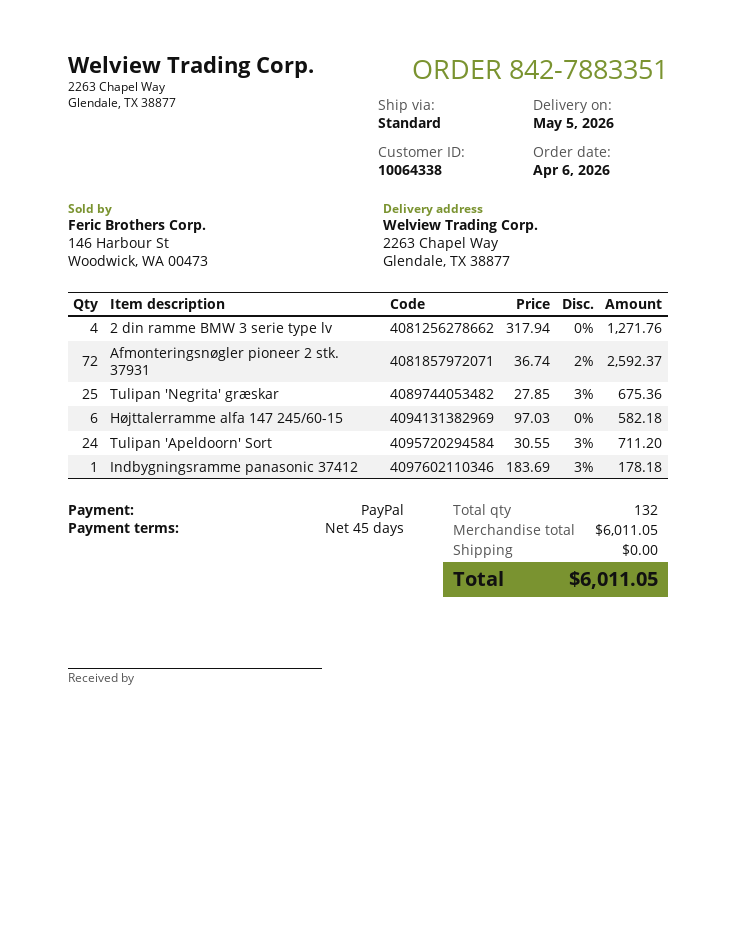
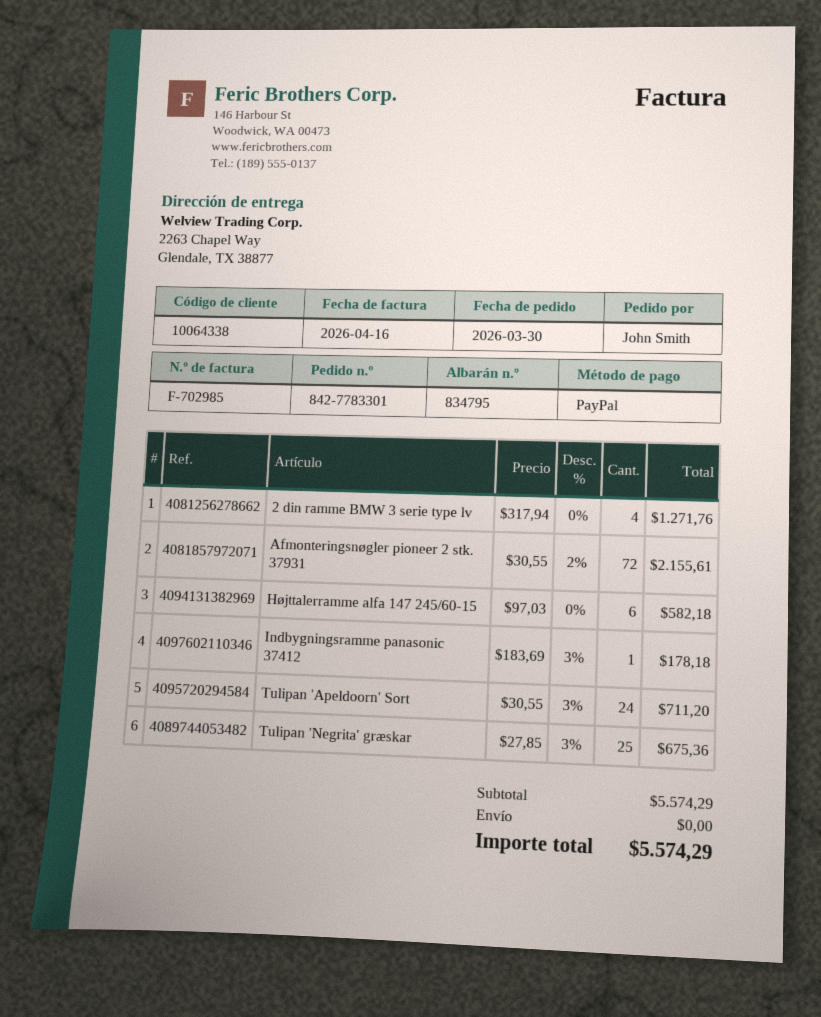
order number: 842-7883351 -> 842-7783301
order date: 2026-04-06 -> 2026-03-30
Afmonteringsnøgler pioneer 2 stk. 37931: 72 x 36.74 - 2% = 2592.37 -> 72 x 30.55 - 2% = 2155.61
subtotal: 6011.05 -> 5574.29
total: 6011.05 -> 5574.29

